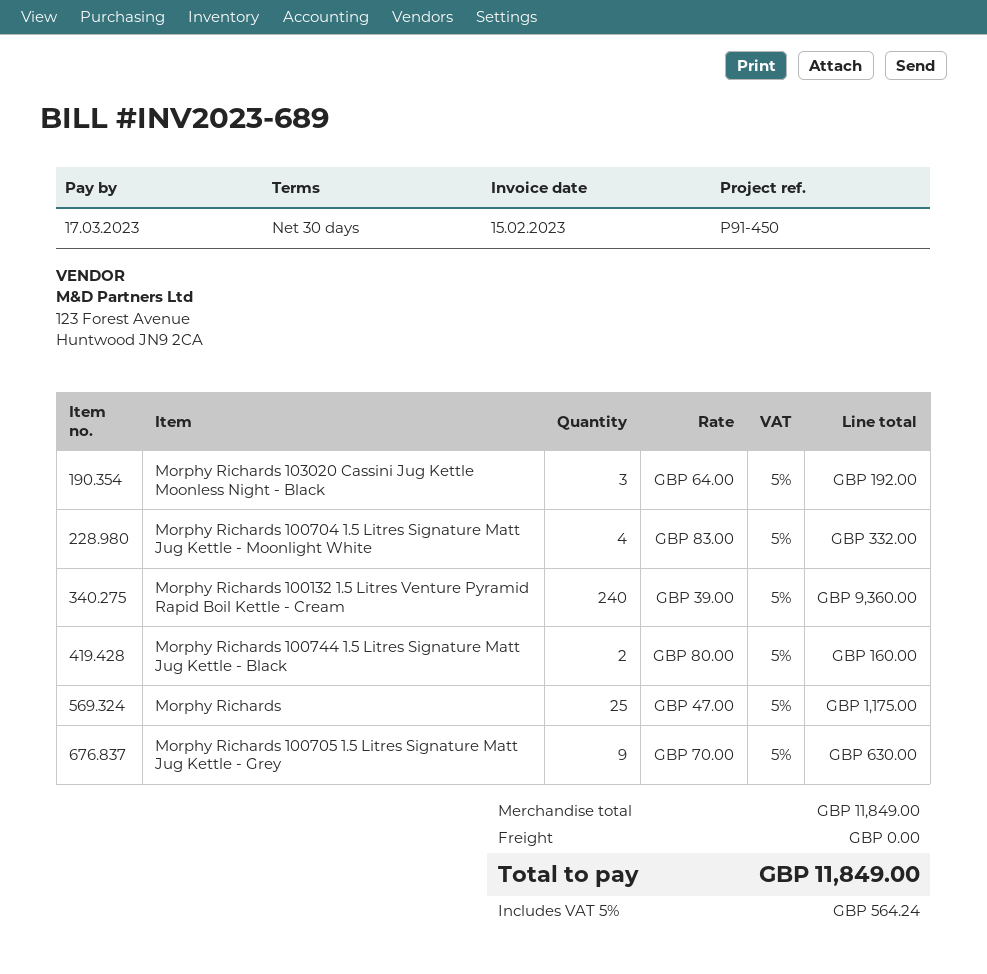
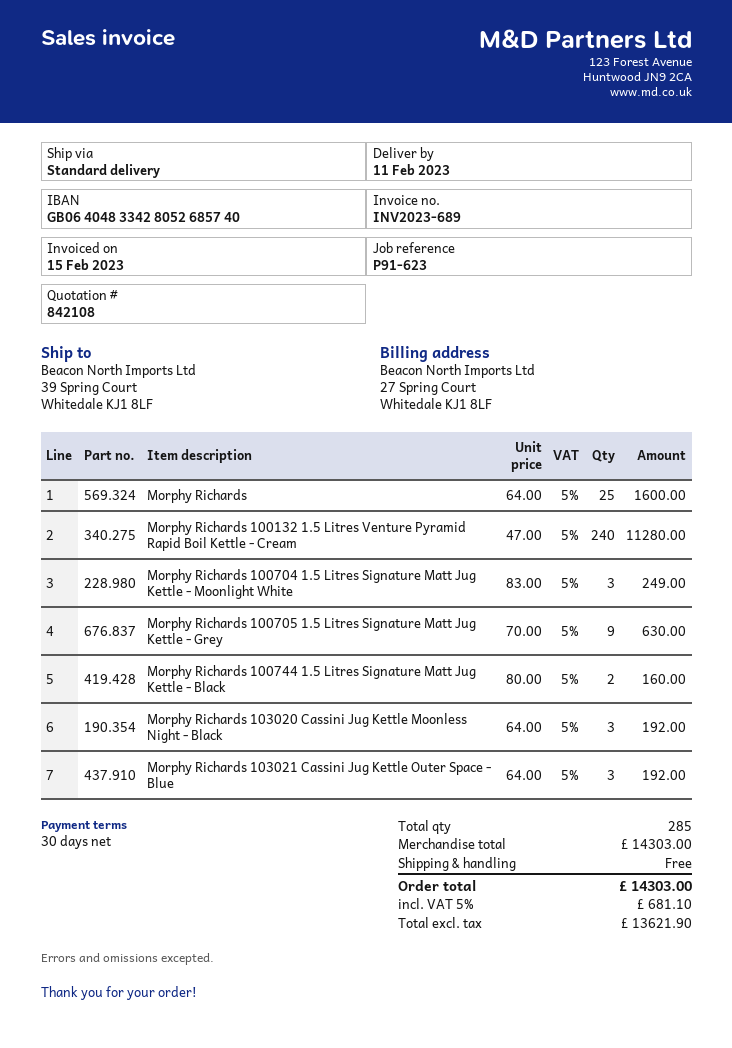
reference: P91-450 -> P91-623
Morphy Richards 100704 1.5 Litres Signature Matt Jug Kettle - Moonlight White: 4 x 83.00 = 332.00 -> 3 x 83.00 = 249.00
Morphy Richards 100132 1.5 Litres Venture Pyramid Rapid Boil Kettle - Cream: 240 x 39.00 = 9360.00 -> 240 x 47.00 = 11280.00
Morphy Richards: 25 x 47.00 = 1175.00 -> 25 x 64.00 = 1600.00
Morphy Richards 103021 Cassini Jug Kettle Outer Space - Blue: none -> 3 x 64.00 = 192.00
subtotal: 11849.00 -> 14303.00
tax: 5% = 564.24 -> 5% = 681.10
total: 11849.00 -> 14303.00

